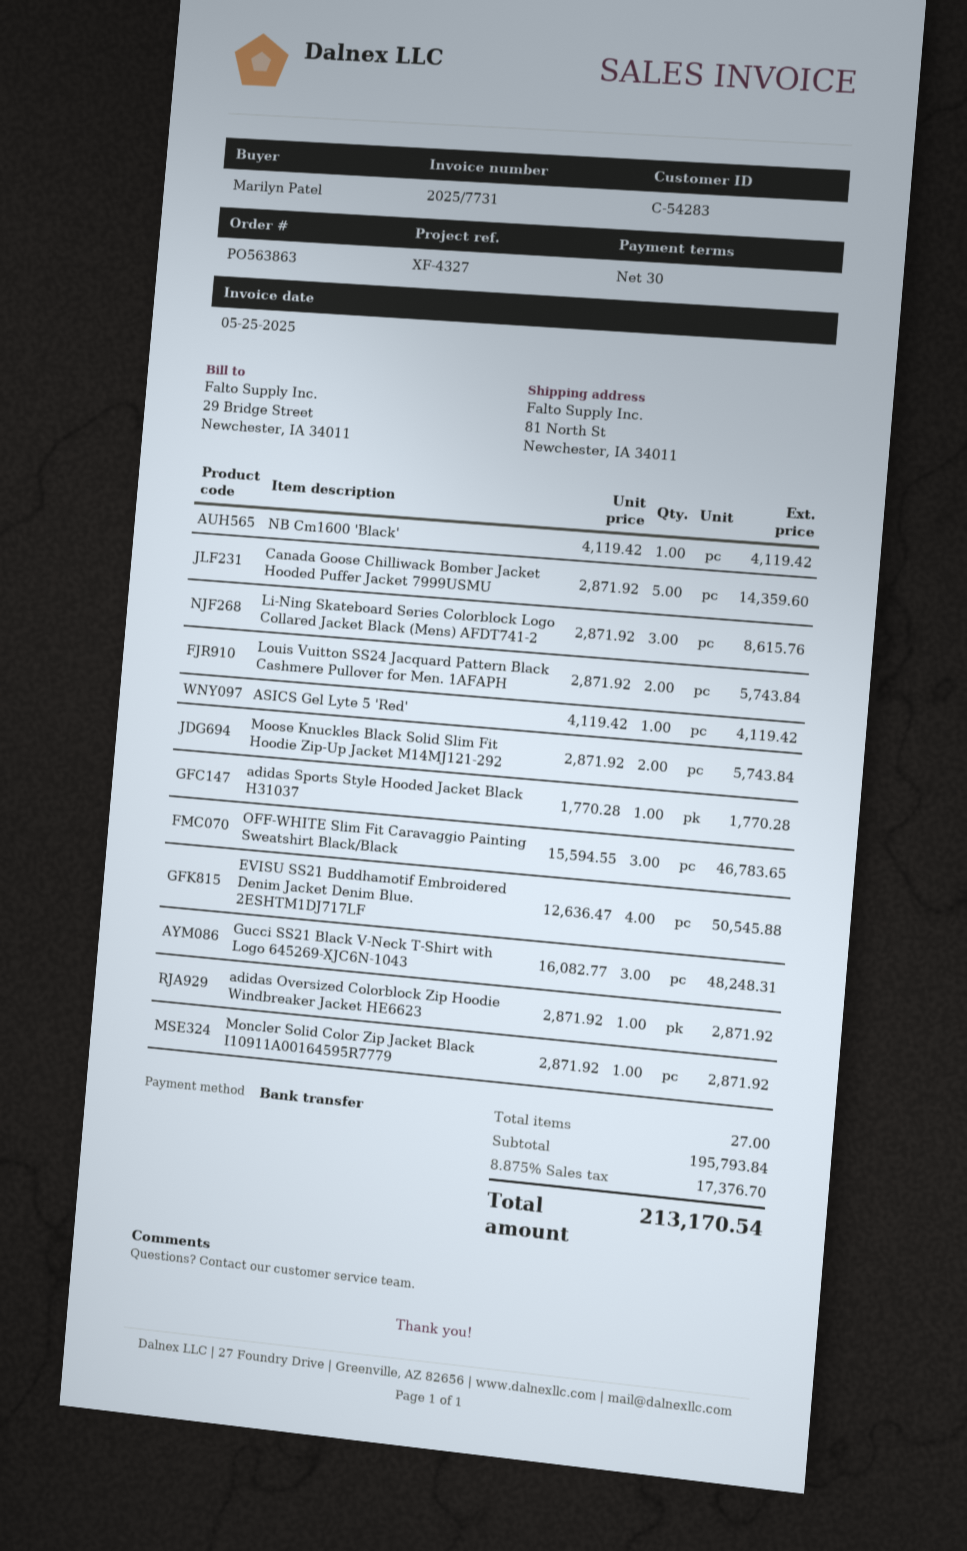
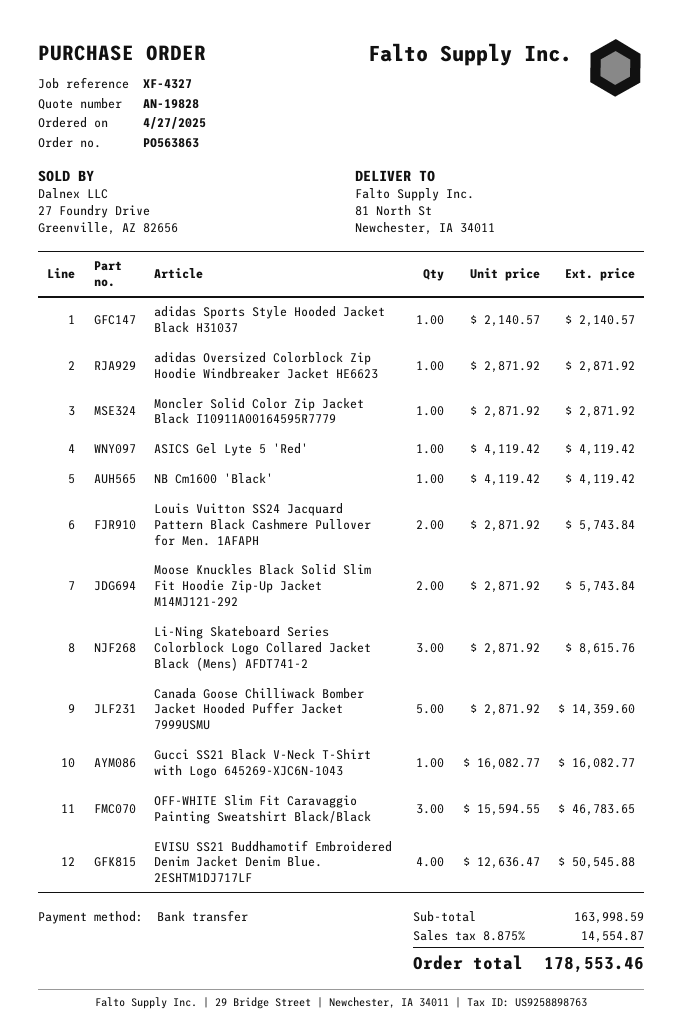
adidas Sports Style Hooded Jacket Black H31037: 1 x 1770.28 = 1770.28 -> 1 x 2140.57 = 2140.57
Gucci SS21 Black V-Neck T-Shirt with Logo 645269-XJC6N-1043: 3 x 16082.77 = 48248.31 -> 1 x 16082.77 = 16082.77
subtotal: 195793.84 -> 163998.59
tax: 8.875% = 17376.70 -> 8.875% = 14554.87
total: 213170.54 -> 178553.46

